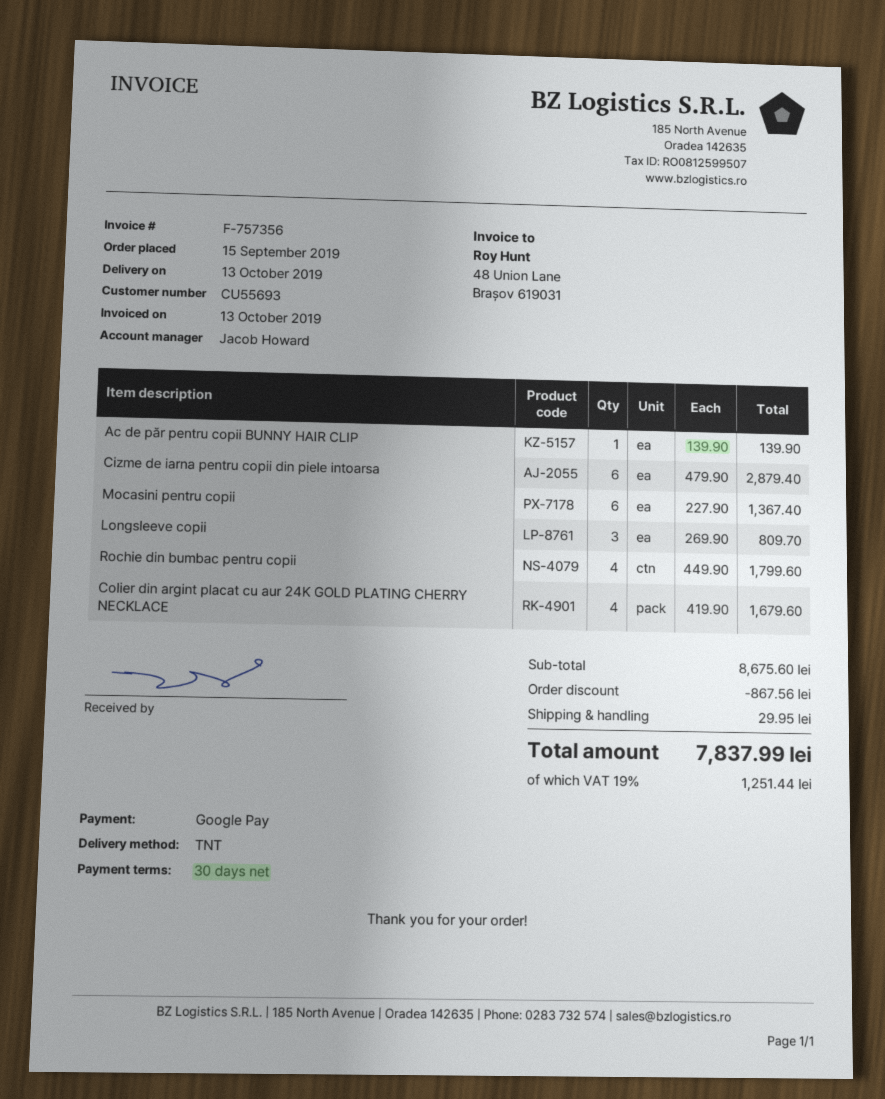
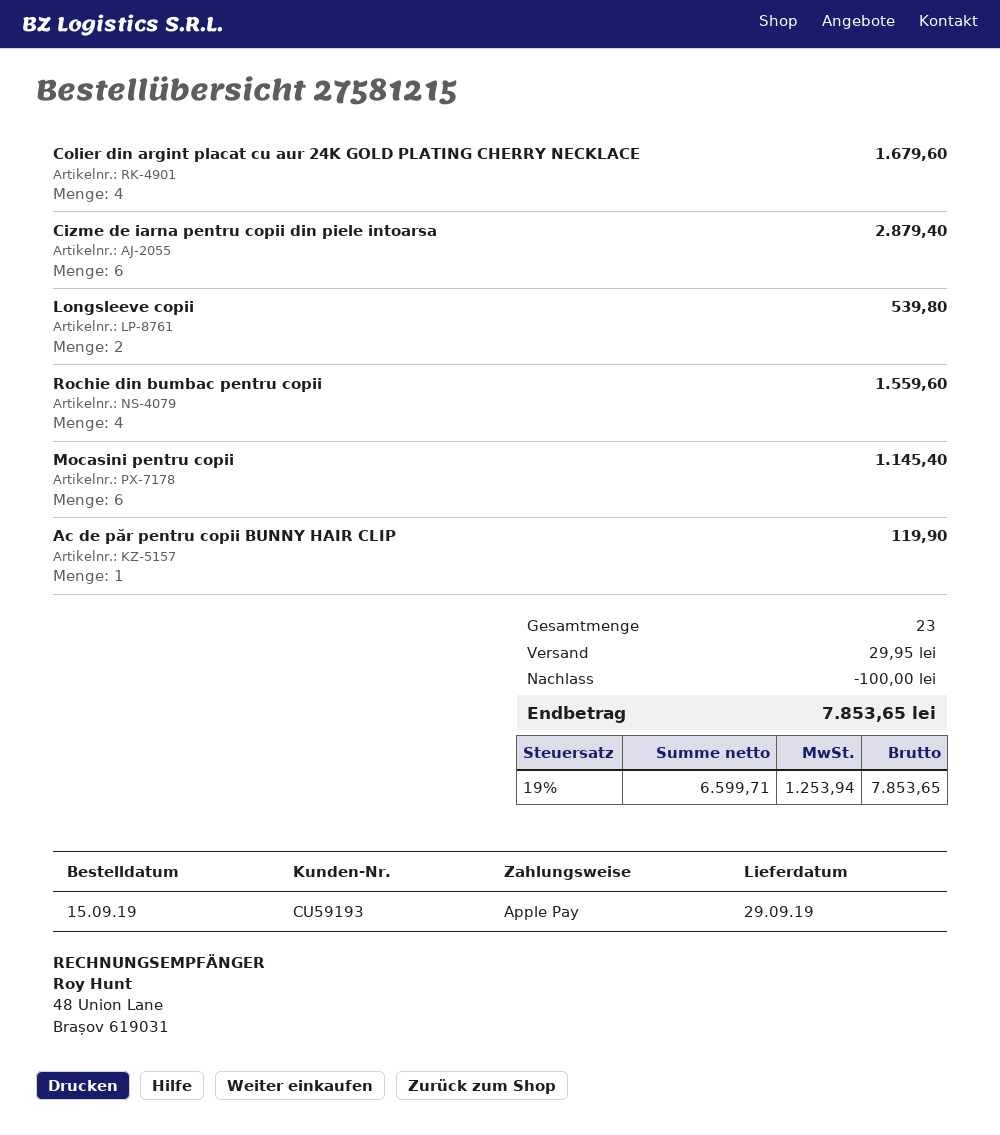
delivery date: 2019-10-13 -> 2019-09-29
customer number: CU55693 -> CU59193
payment method: Google Pay -> Apple Pay
Ac de păr pentru copii BUNNY HAIR CLIP: 1 for 139.90 -> 1 for 119.90
Mocasini pentru copii: 6 for 1367.40 -> 6 for 1145.40
Longsleeve copii: 3 for 809.70 -> 2 for 539.80
Rochie din bumbac pentru copii: 4 for 1799.60 -> 4 for 1559.60
discount: 867.56 -> 100.00
tax: 19% = 1251.44 -> 19% = 1253.94
total: 7837.99 -> 7853.65

